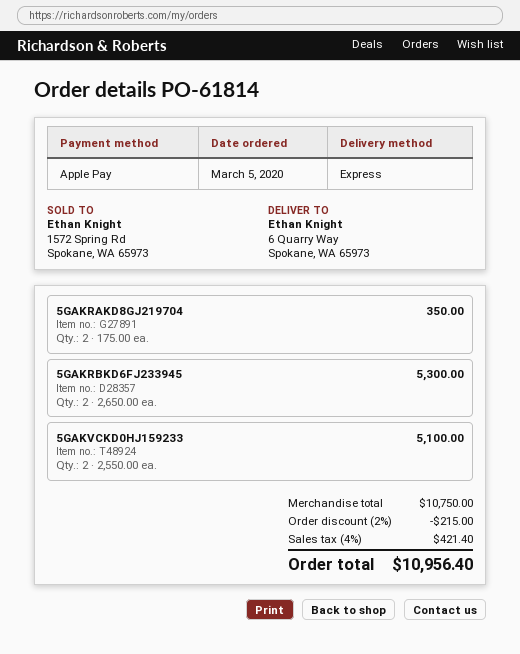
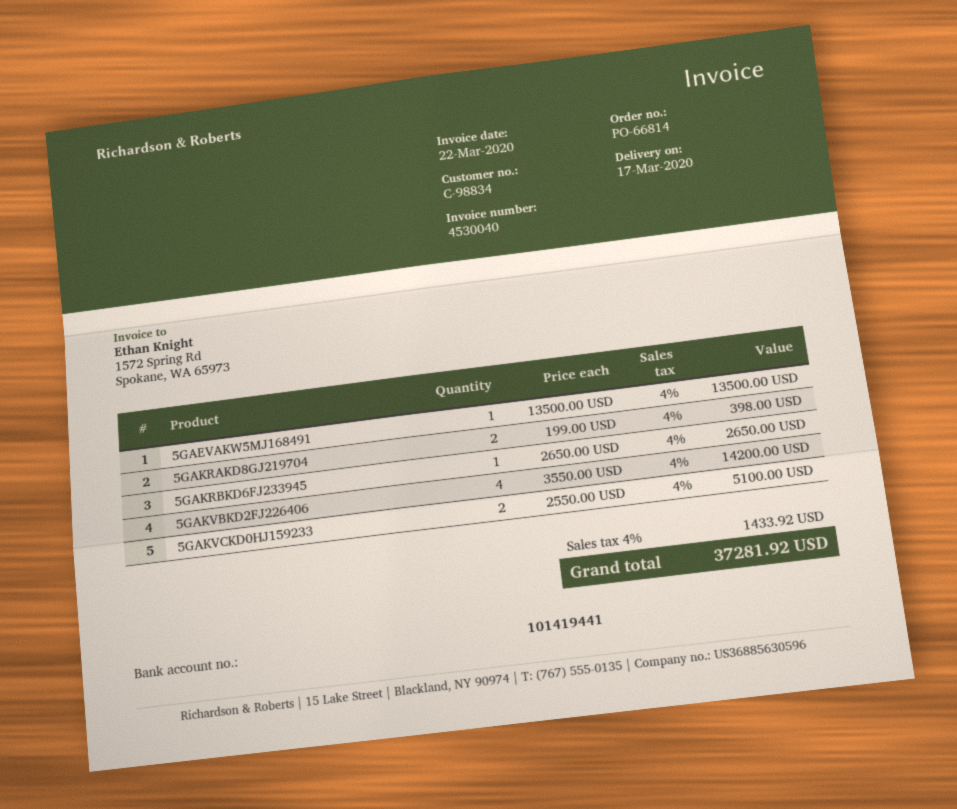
order number: PO-61814 -> PO-66814
5GAKRAKD8GJ219704: 2 x 175.00 = 350.00 -> 2 x 199.00 = 398.00
5GAKRBKD6FJ233945: 2 x 2650.00 = 5300.00 -> 1 x 2650.00 = 2650.00
5GAEVAKW5MJ168491: none -> 1 x 13500.00 = 13500.00
5GAKVBKD2FJ226406: none -> 4 x 3550.00 = 14200.00
discount: 2% = 215.00 -> none
tax: 4% = 421.40 -> 4% = 1433.92
total: 10956.40 -> 37281.92

